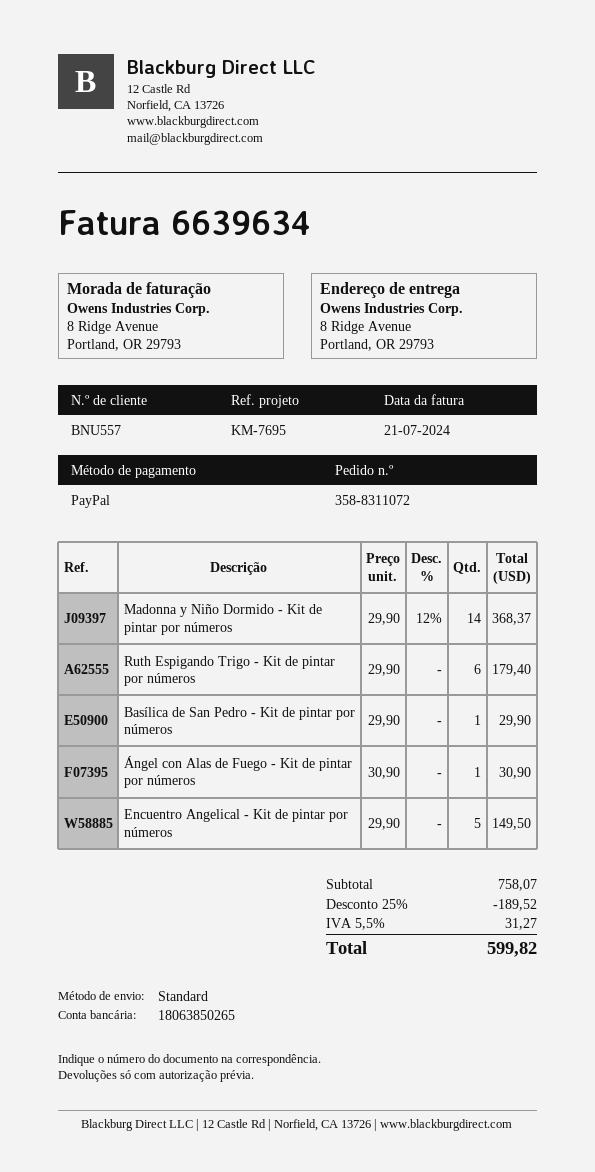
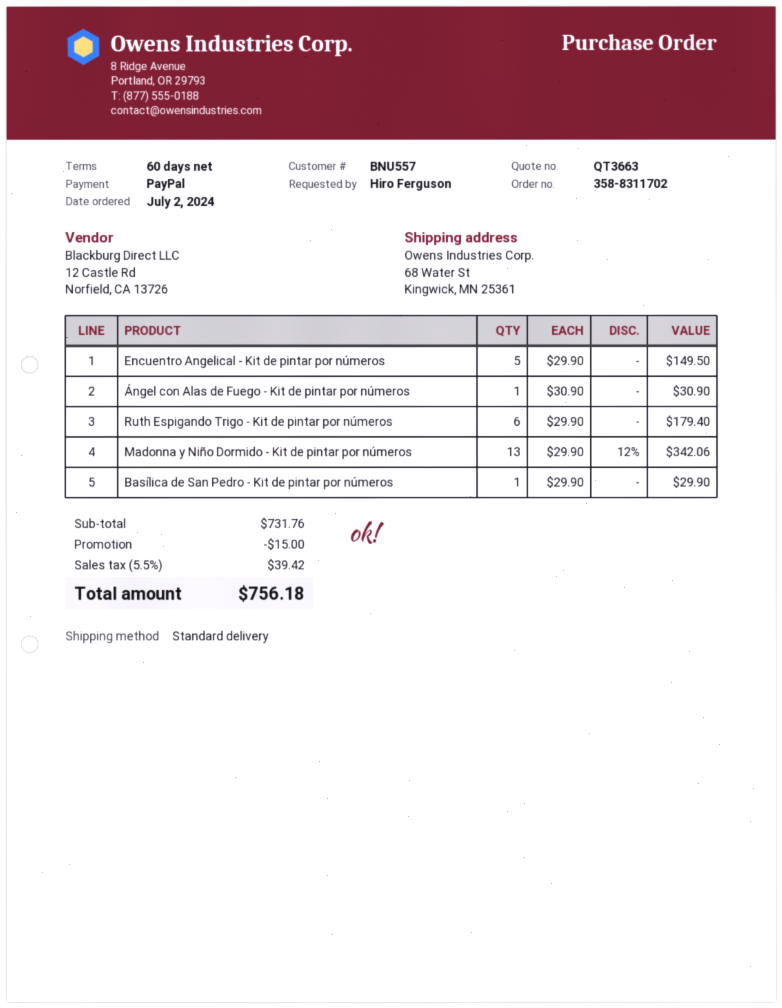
order number: 358-8311072 -> 358-8311702
ship to: 8 Ridge Avenue, Portland, OR 29793 -> 68 Water St, Kingwick, MN 25361
Madonna y Niño Dormido - Kit de pintar por números: 14 x 29.90 - 12% = 368.37 -> 13 x 29.90 - 12% = 342.06
subtotal: 758.07 -> 731.76
discount: 189.52 -> 15.00
tax: 5.5% = 31.27 -> 5.5% = 39.42
total: 599.82 -> 756.18

